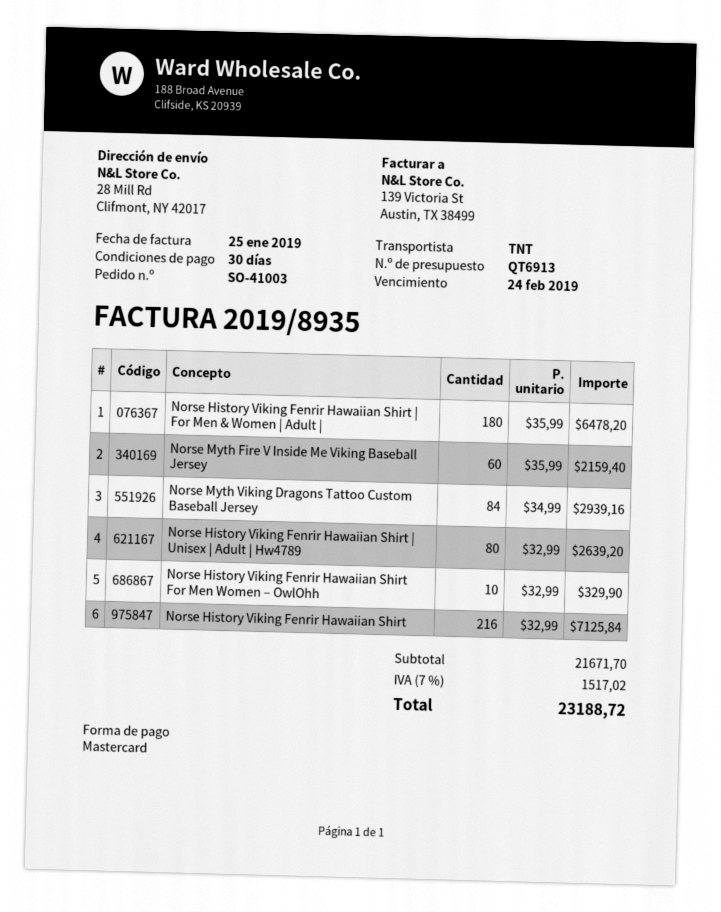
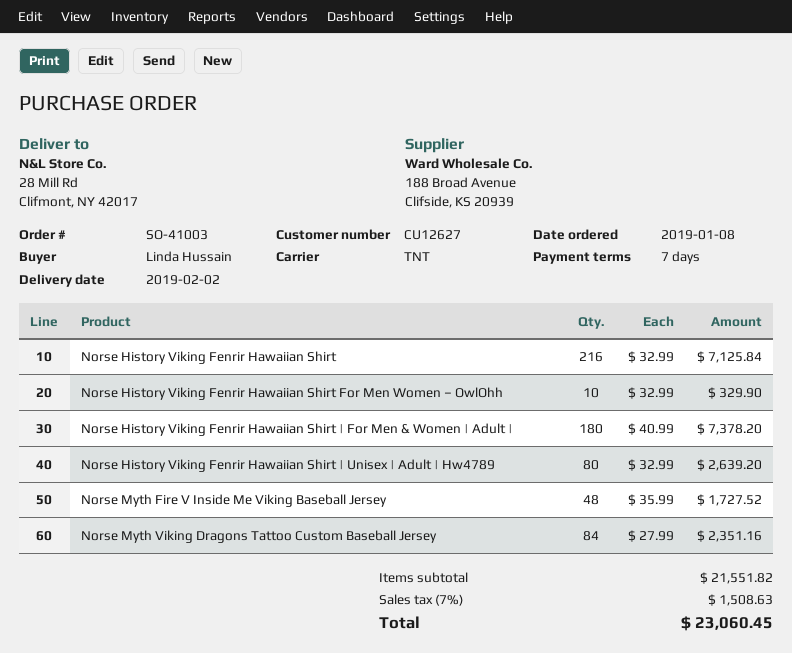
payment terms: 30 days -> 7 days
Norse History Viking Fenrir Hawaiian Shirt | For Men & Women | Adult |: 180 x 35.99 = 6478.20 -> 180 x 40.99 = 7378.20
Norse Myth Fire V Inside Me Viking Baseball Jersey: 60 x 35.99 = 2159.40 -> 48 x 35.99 = 1727.52
Norse Myth Viking Dragons Tattoo Custom Baseball Jersey: 84 x 34.99 = 2939.16 -> 84 x 27.99 = 2351.16
subtotal: 21671.70 -> 21551.82
tax: 7% = 1517.02 -> 7% = 1508.63
total: 23188.72 -> 23060.45

